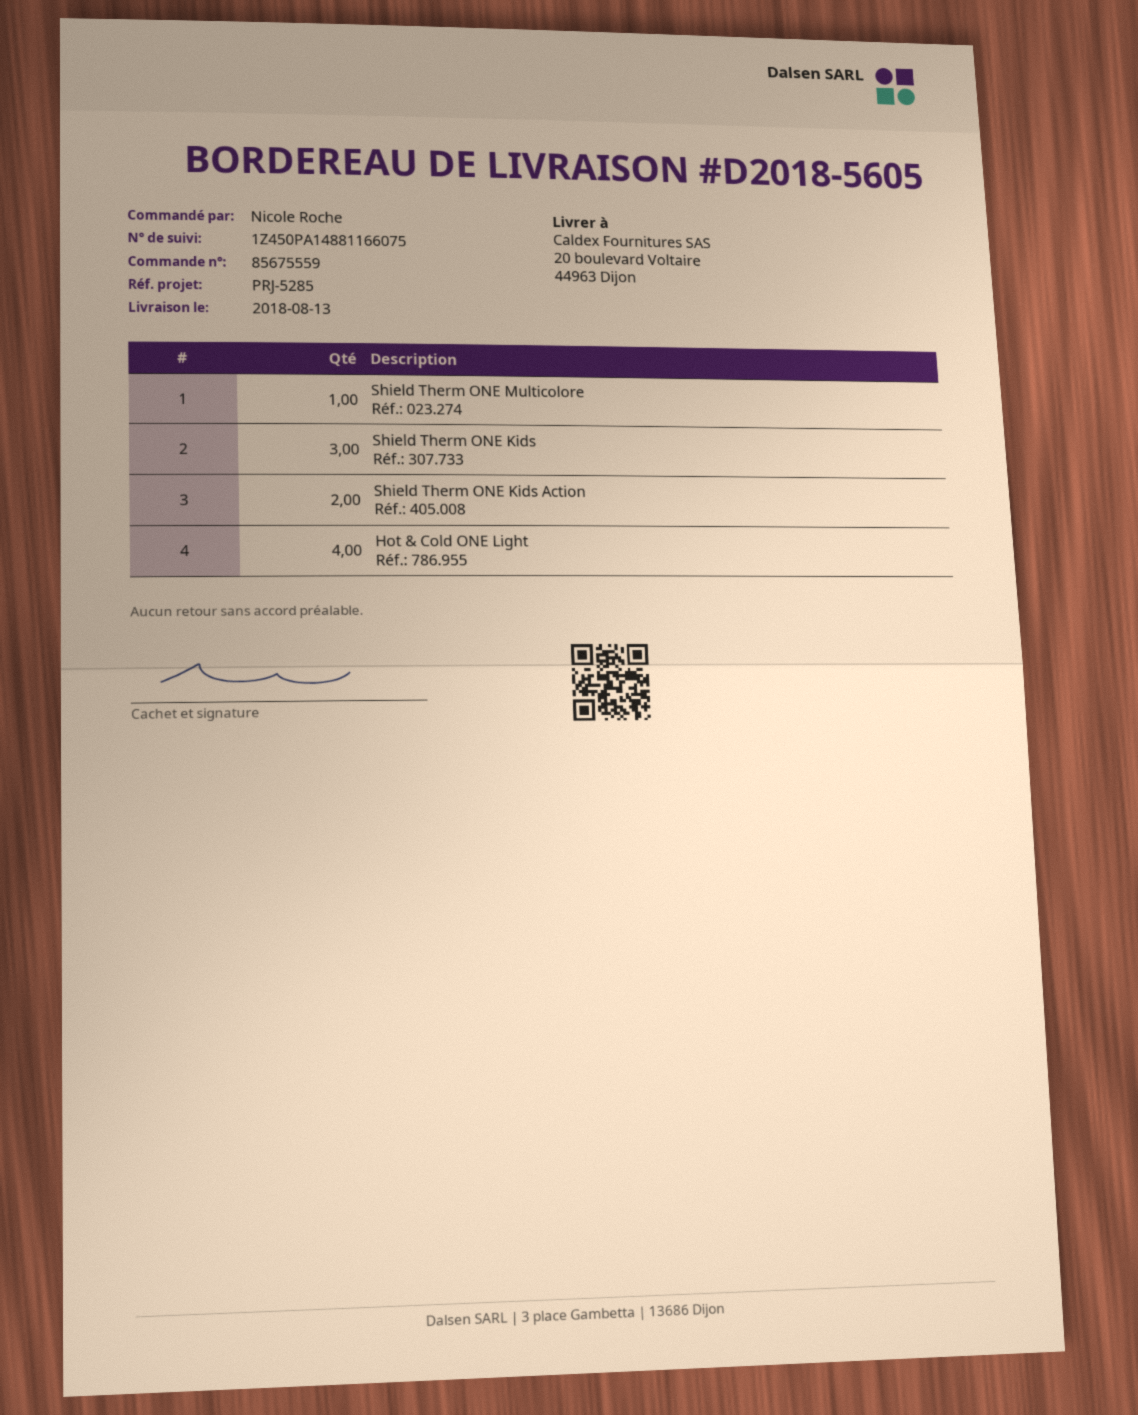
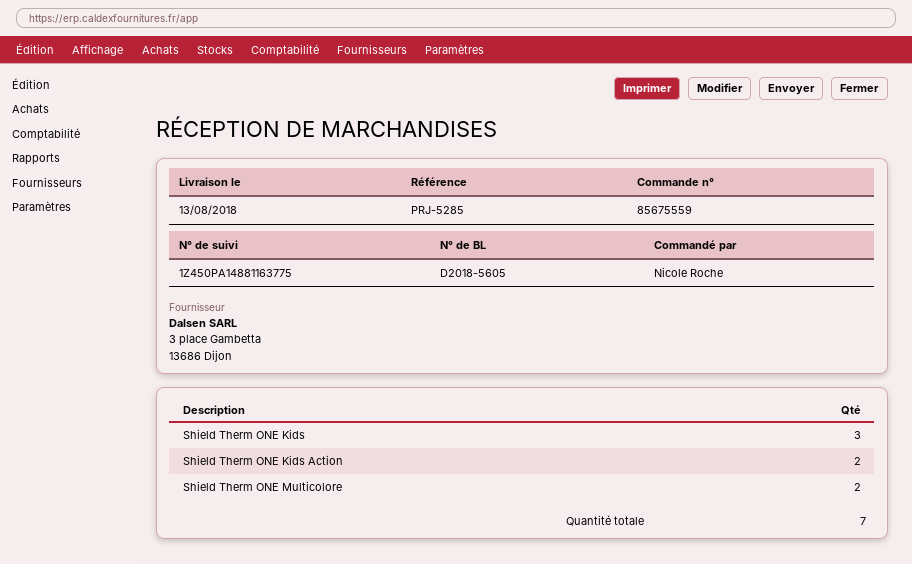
tracking number: 1Z450PA14881166075 -> 1Z450PA14881163775
Shield Therm ONE Multicolore: 1 -> 2
Hot & Cold ONE Light: 4 -> none

